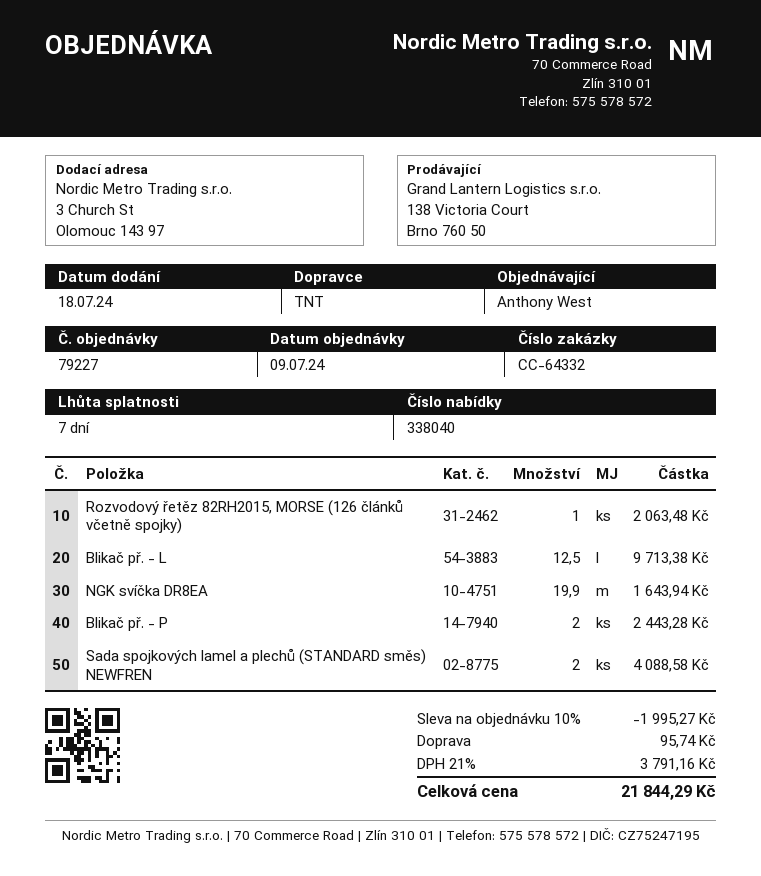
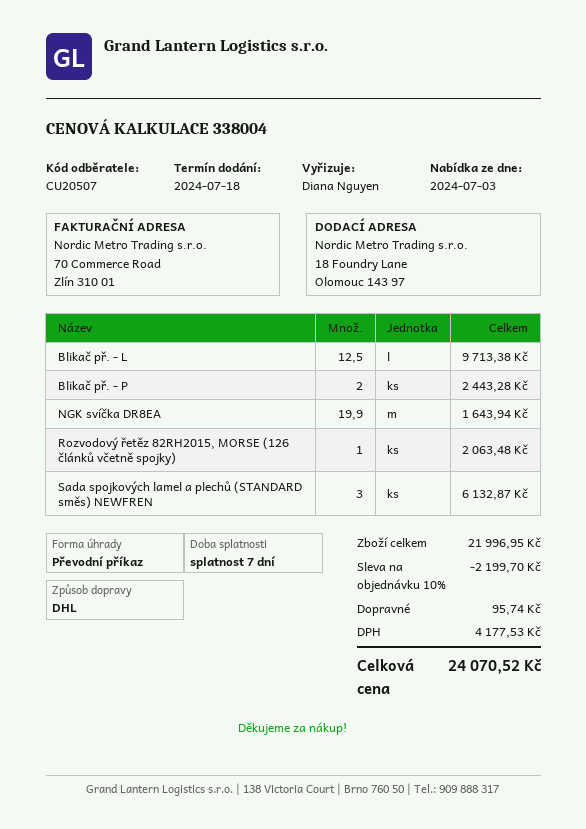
quote number: 338040 -> 338004
shipping method: TNT -> DHL
ship to: 3 Church St, Olomouc 143 97 -> 18 Foundry Lane, Olomouc 143 97
Sada spojkových lamel a plechů (STANDARD směs) NEWFREN: 2 for 4088.58 -> 3 for 6132.87
discount: 10% = 1995.27 -> 10% = 2199.70
tax: 3791.16 -> 4177.53
total: 21844.29 -> 24070.52

